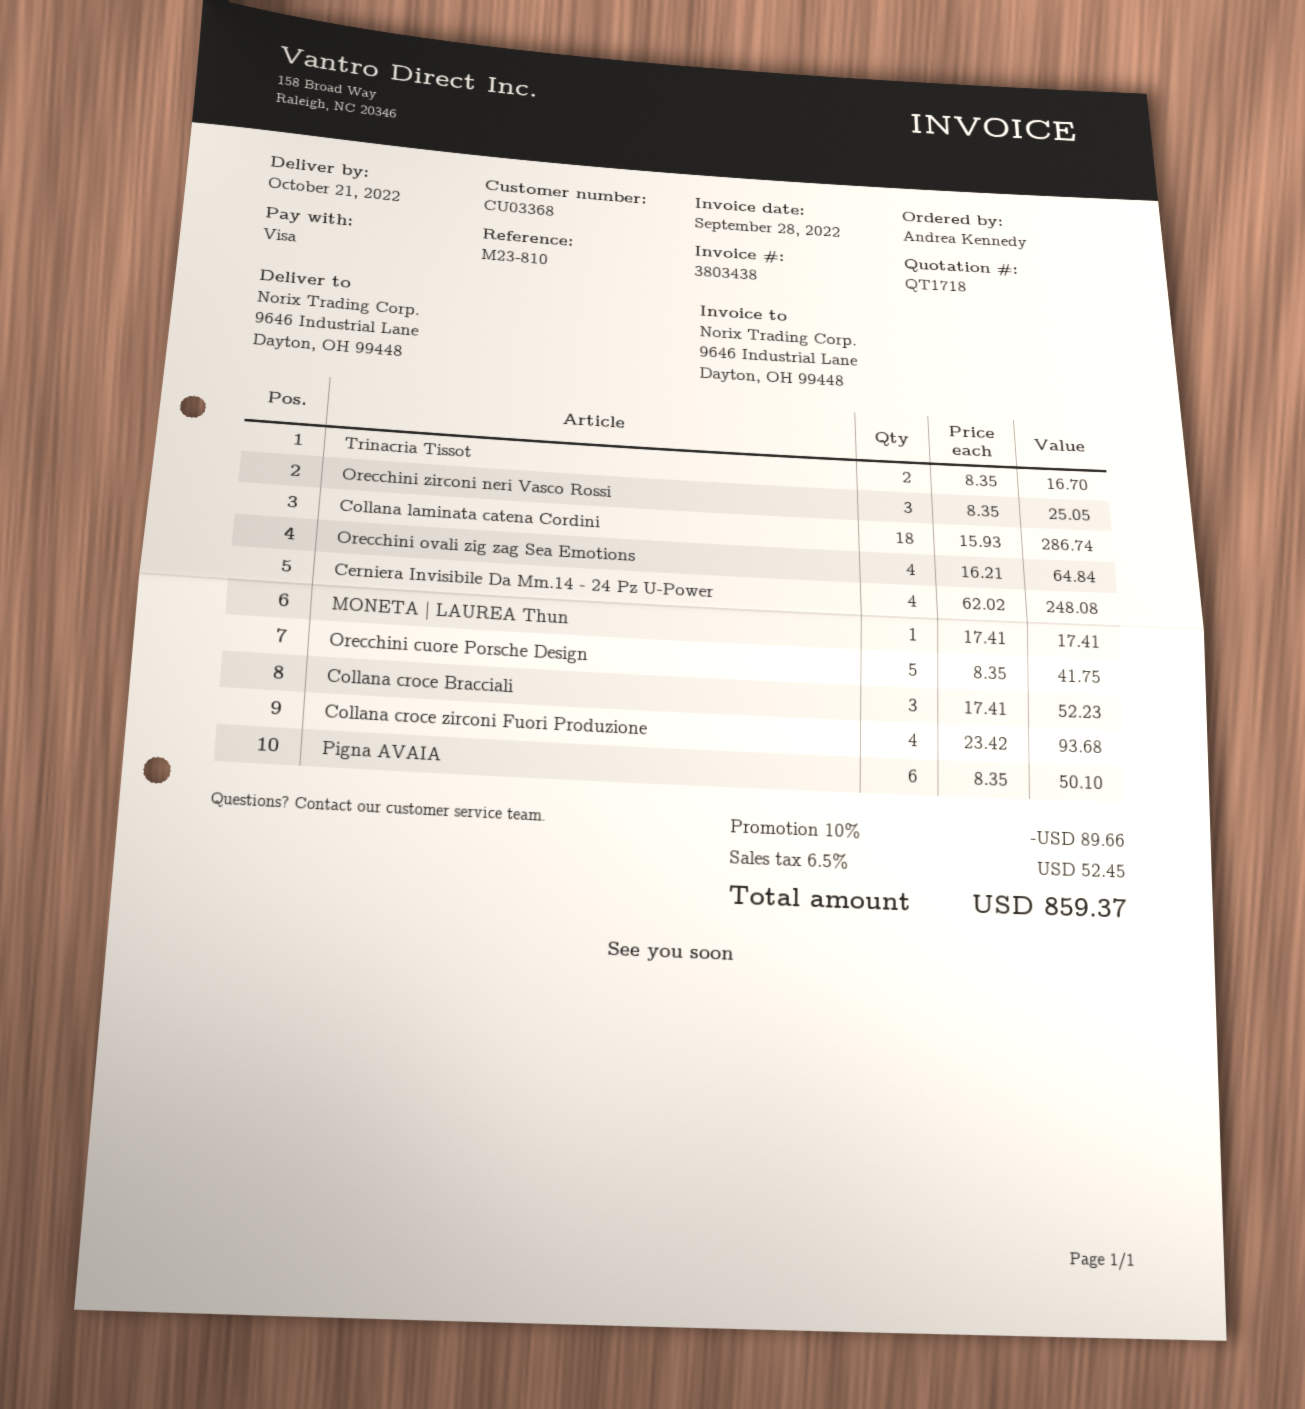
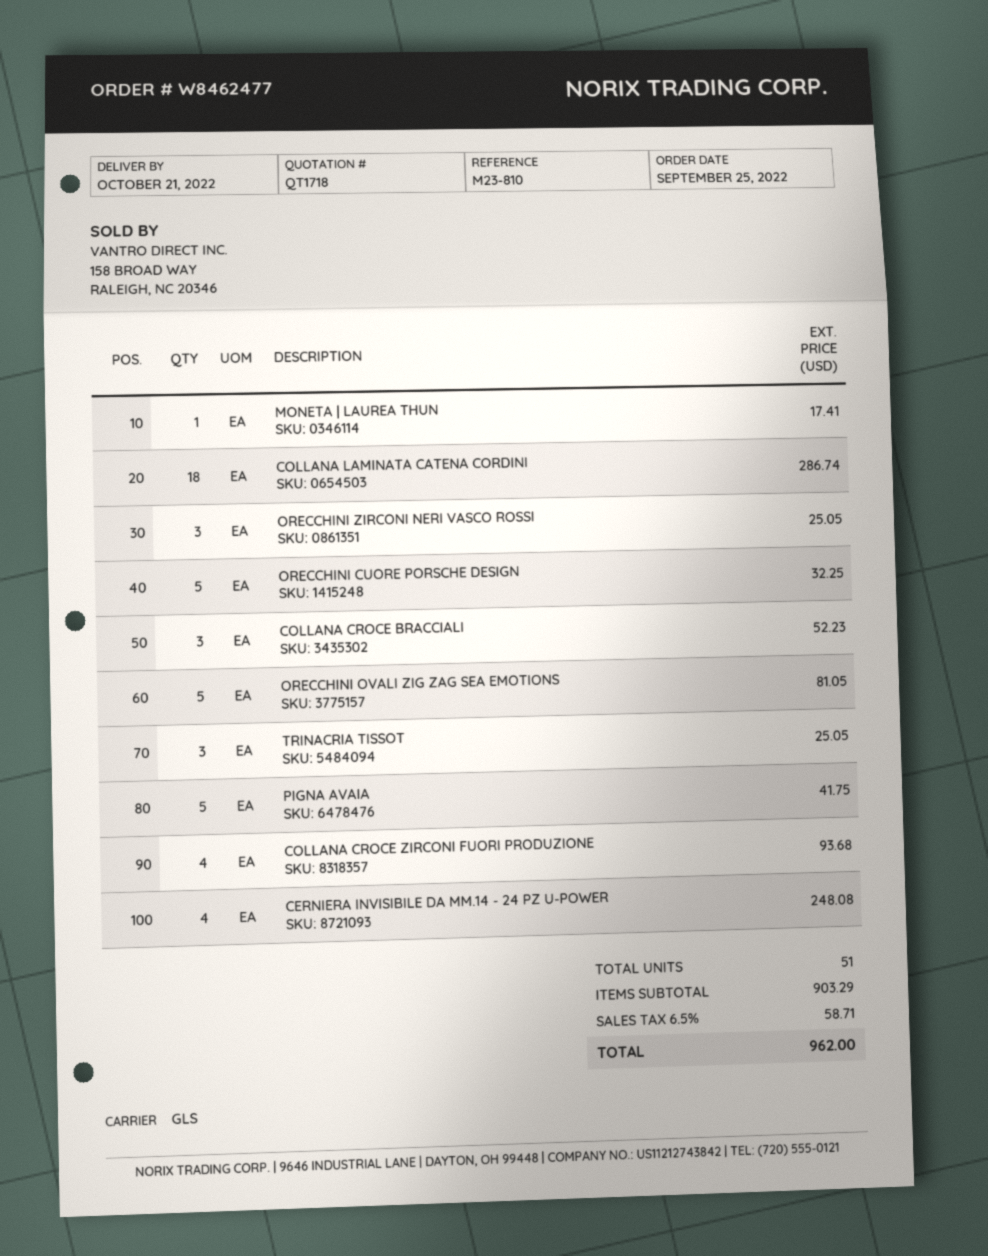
Trinacria Tissot: 2 for 16.70 -> 3 for 25.05
Orecchini ovali zig zag Sea Emotions: 4 for 64.84 -> 5 for 81.05
Orecchini cuore Porsche Design: 5 for 41.75 -> 5 for 32.25
Pigna AVAIA: 6 for 50.10 -> 5 for 41.75
discount: 10% = 89.66 -> none
tax: 6.5% = 52.45 -> 6.5% = 58.71
total: 859.37 -> 962.00

